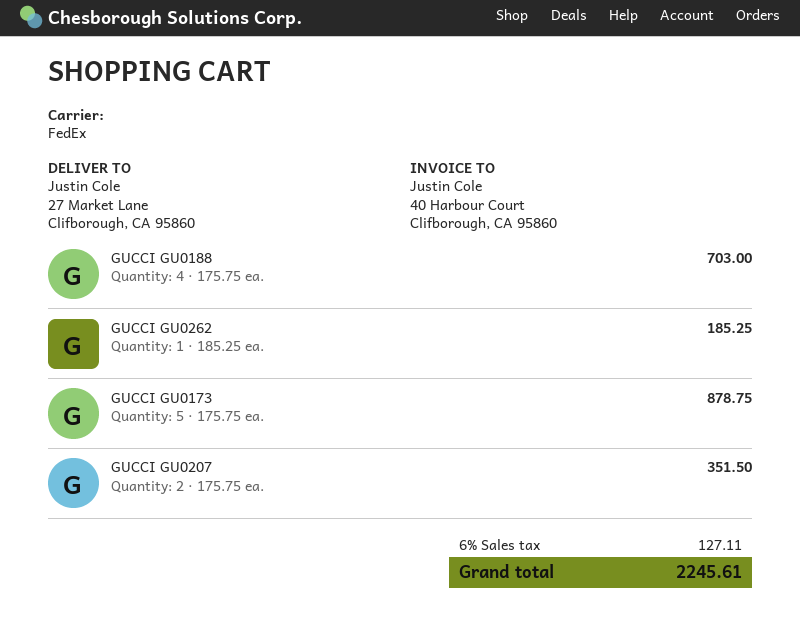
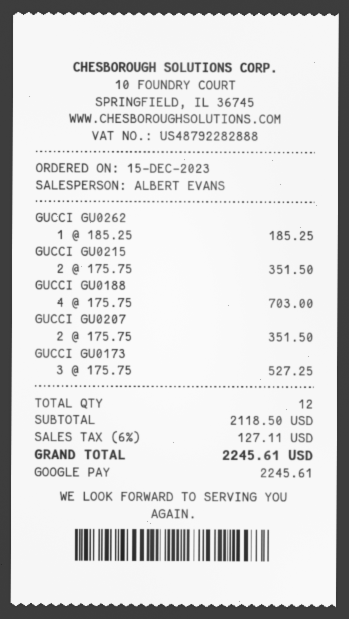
GUCCI GU0173: 5 x 175.75 = 878.75 -> 3 x 175.75 = 527.25
GUCCI GU0215: none -> 2 x 175.75 = 351.50

